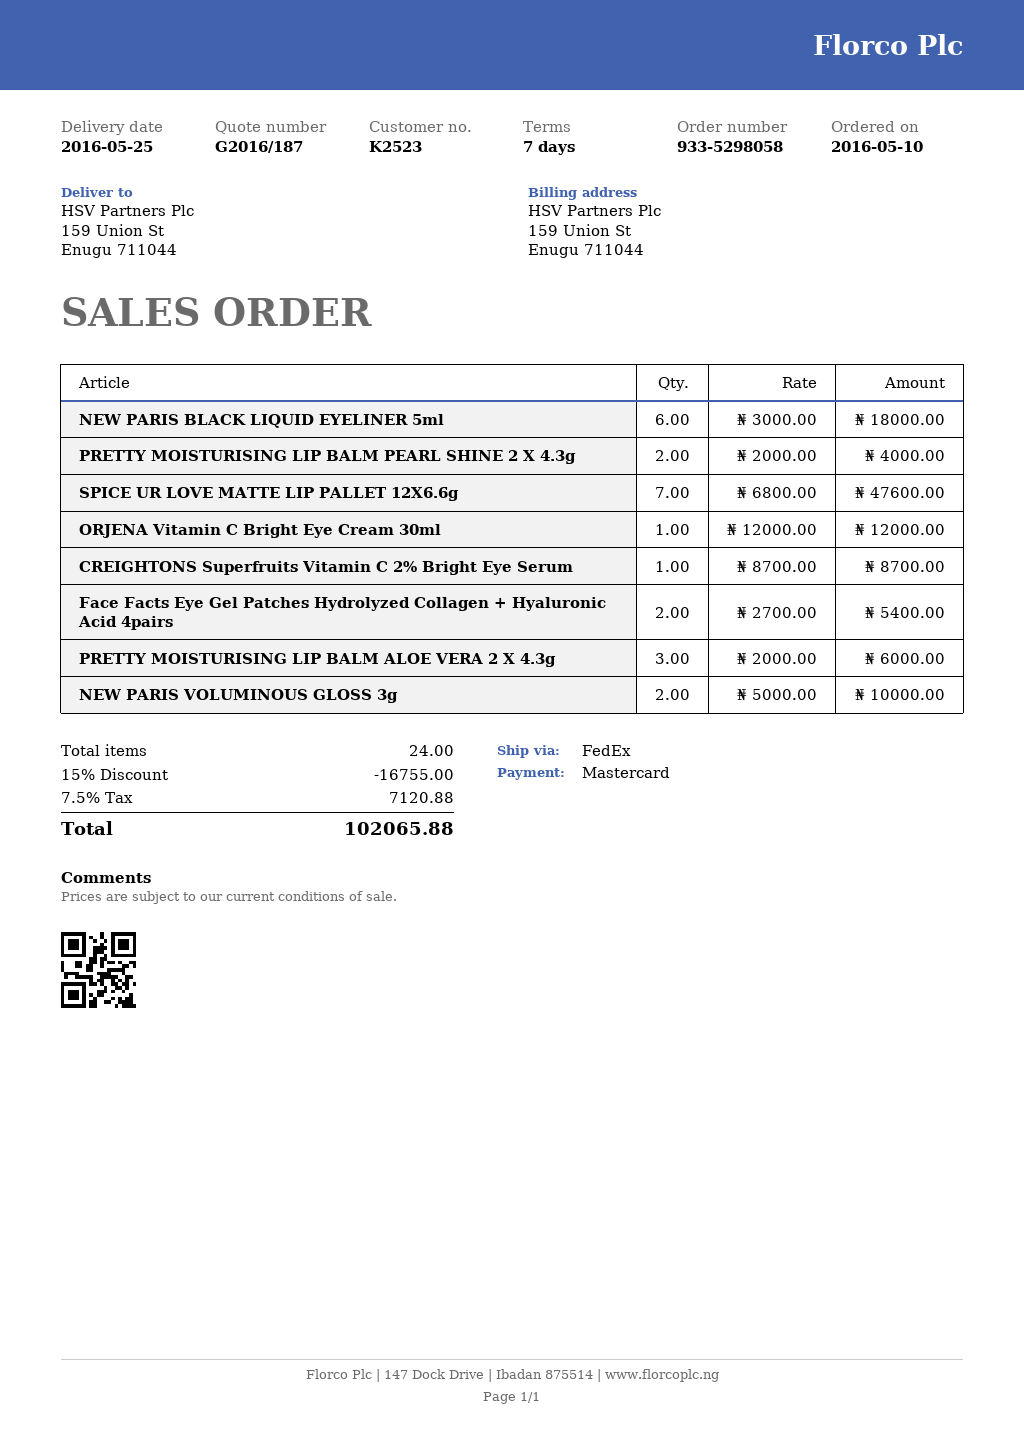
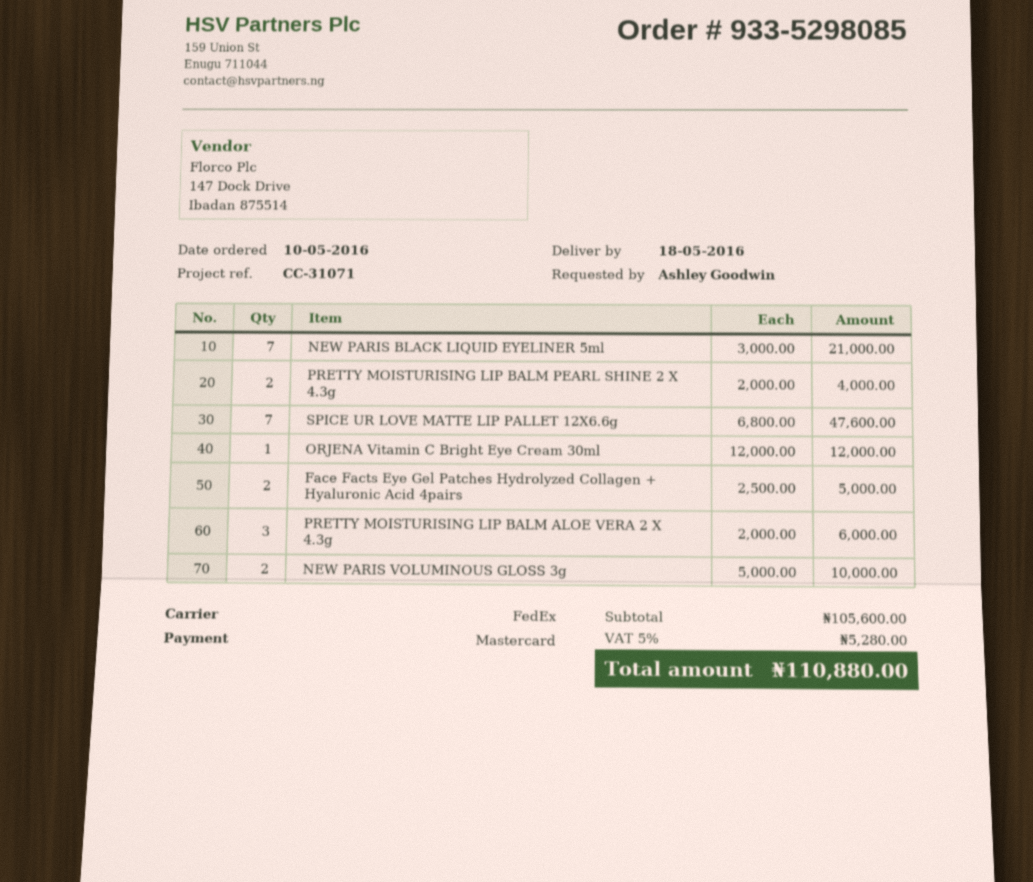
order number: 933-5298058 -> 933-5298085
delivery date: 2016-05-25 -> 2016-05-18
NEW PARIS BLACK LIQUID EYELINER 5ml: 6 x 3000.00 = 18000.00 -> 7 x 3000.00 = 21000.00
CREIGHTONS Superfruits Vitamin C 2% Bright Eye Serum: 1 x 8700.00 = 8700.00 -> none
Face Facts Eye Gel Patches Hydrolyzed Collagen + Hyaluronic Acid 4pairs: 2 x 2700.00 = 5400.00 -> 2 x 2500.00 = 5000.00
discount: 15% = 16755.00 -> none
tax: 7.5% = 7120.88 -> 5% = 5280.00
total: 102065.88 -> 110880.00

